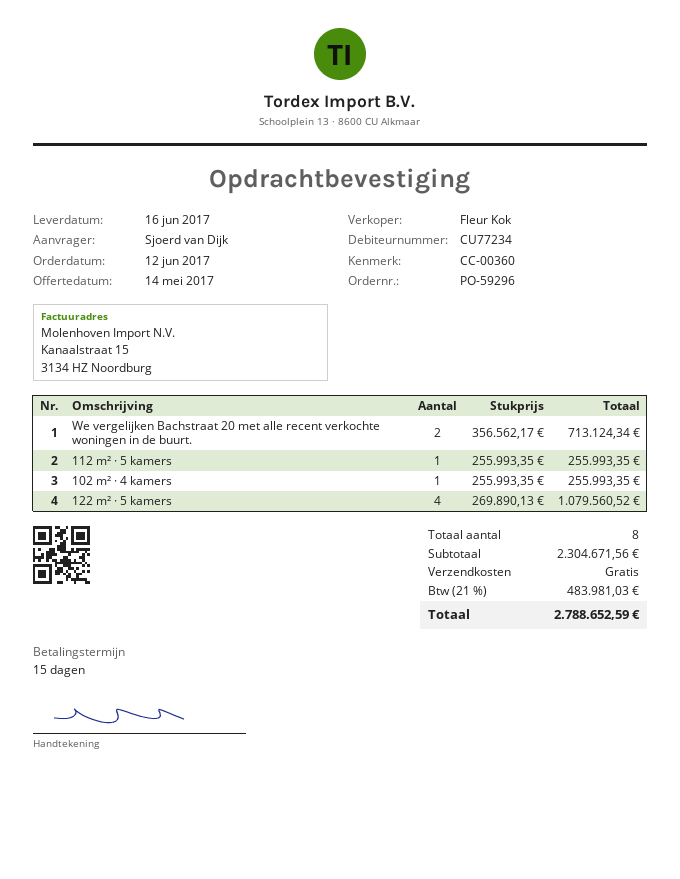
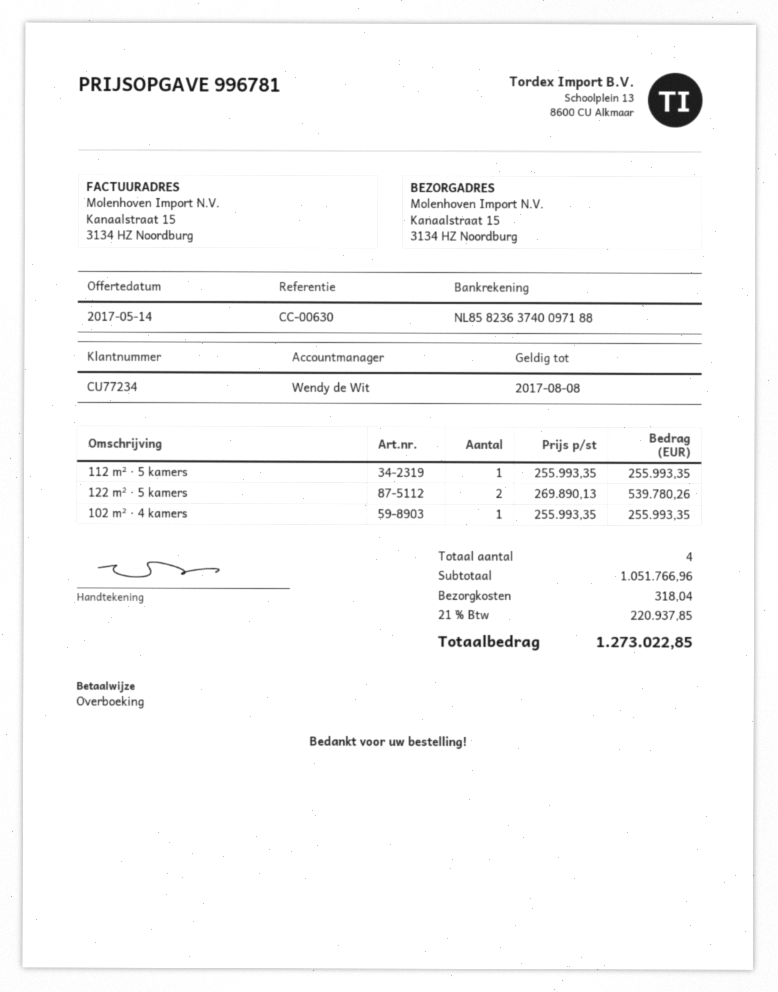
reference: CC-00360 -> CC-00630
sales rep: Fleur Kok -> Wendy de Wit
We vergelijken Bachstraat 20 met alle recent verkochte woningen in de buurt.: 2 x 356562.17 = 713124.34 -> none
122 m² · 5 kamers: 4 x 269890.13 = 1079560.52 -> 2 x 269890.13 = 539780.26
total quantity: 8 -> 4
subtotal: 2304671.56 -> 1051766.96
shipping: 0.00 -> 318.04
tax: 21% = 483981.03 -> 21% = 220937.85
total: 2788652.59 -> 1273022.85

